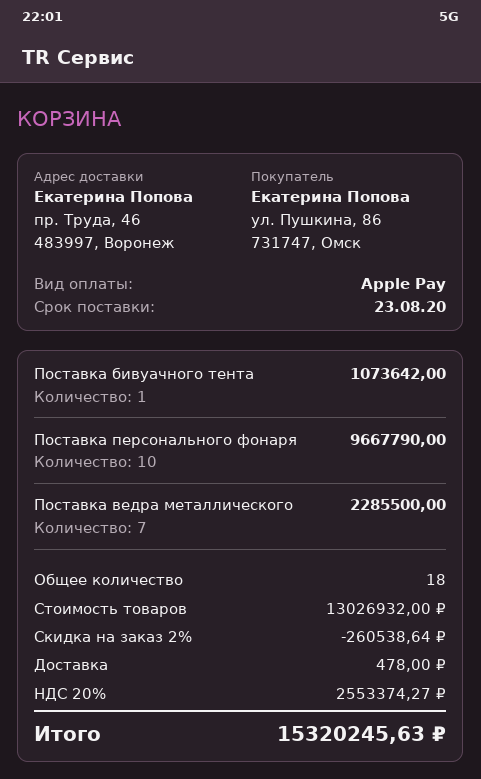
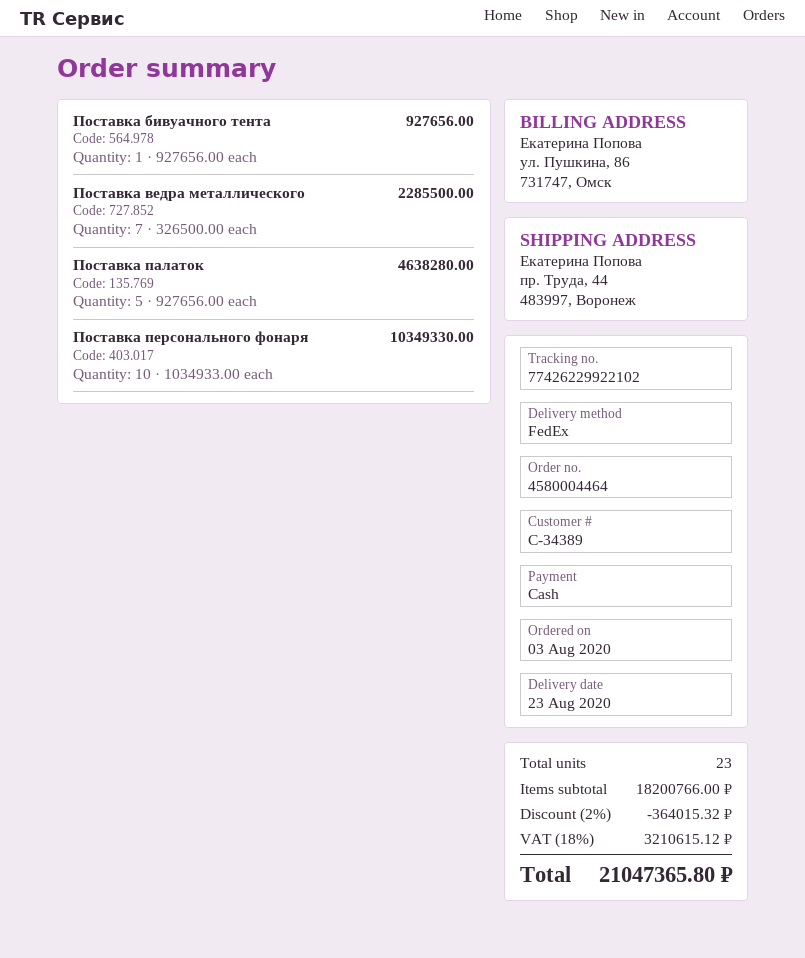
payment method: Apple Pay -> cash
ship to: пр. Труда, 46, 483997, Воронеж -> пр. Труда, 44, 483997, Воронеж
Поставка бивуачного тента: 1 for 1073642.00 -> 1 for 927656.00
Поставка персонального фонаря: 10 for 9667790.00 -> 10 for 10349330.00
Поставка палаток: none -> 5 for 4638280.00
total quantity: 18 -> 23
subtotal: 13026932.00 -> 18200766.00
discount: 2% = 260538.64 -> 2% = 364015.32
shipping: 478.00 -> none
tax: 20% = 2553374.27 -> 18% = 3210615.12
total: 15320245.63 -> 21047365.80

